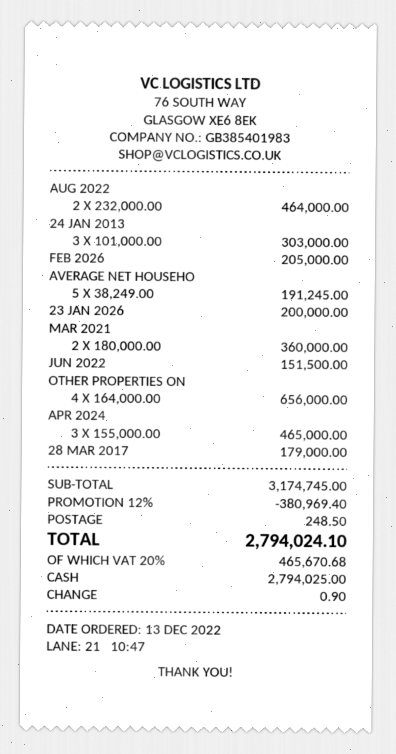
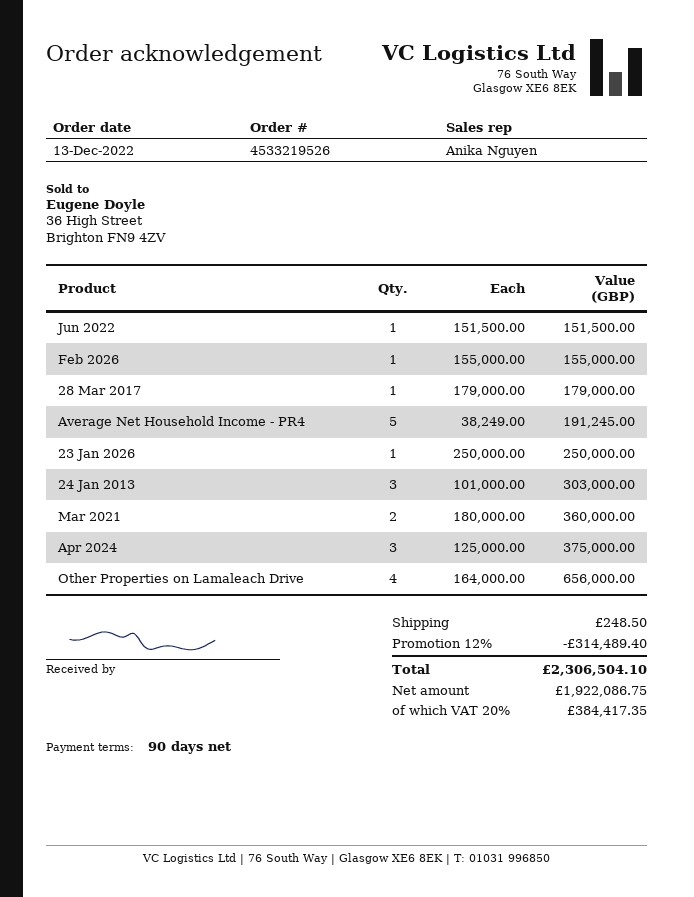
AUG 2022: 2 x 232000.00 = 464000.00 -> none
FEB 2026: 1 x 205000.00 = 205000.00 -> 1 x 155000.00 = 155000.00
23 JAN 2026: 1 x 200000.00 = 200000.00 -> 1 x 250000.00 = 250000.00
APR 2024: 3 x 155000.00 = 465000.00 -> 3 x 125000.00 = 375000.00
discount: 12% = 380969.40 -> 12% = 314489.40
tax: 20% = 465670.68 -> 20% = 384417.35
total: 2794024.10 -> 2306504.10

